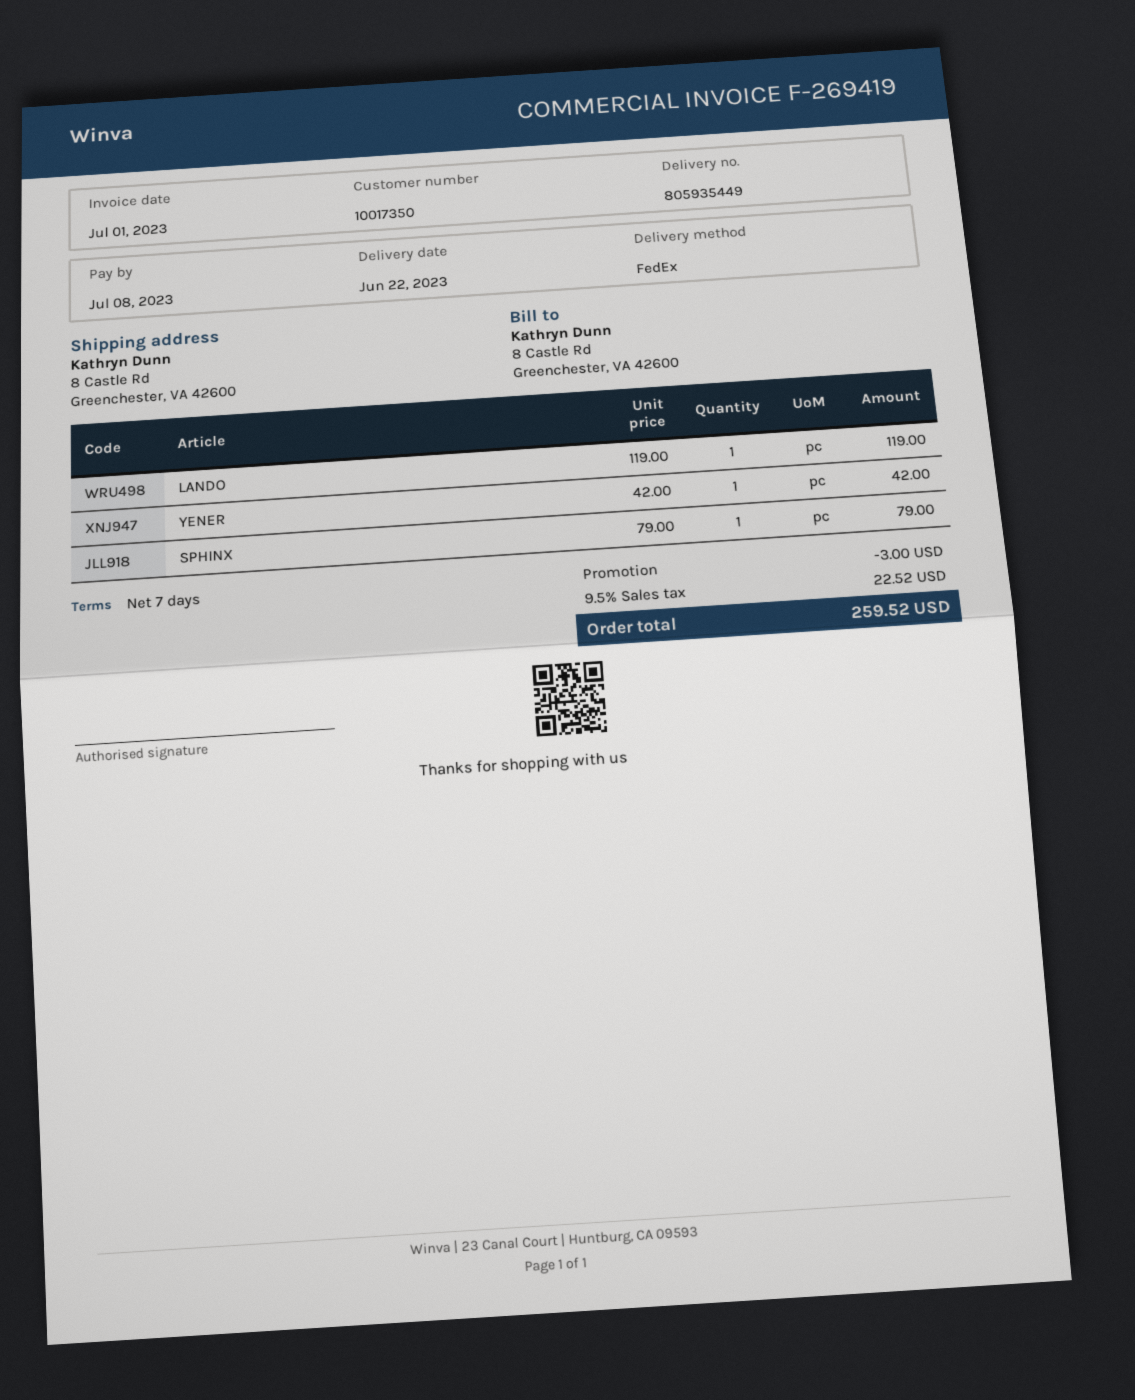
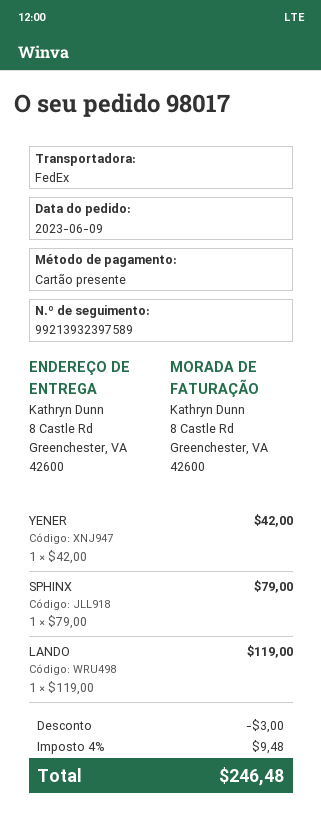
tax: 9.5% = 22.52 -> 4% = 9.48
total: 259.52 -> 246.48

